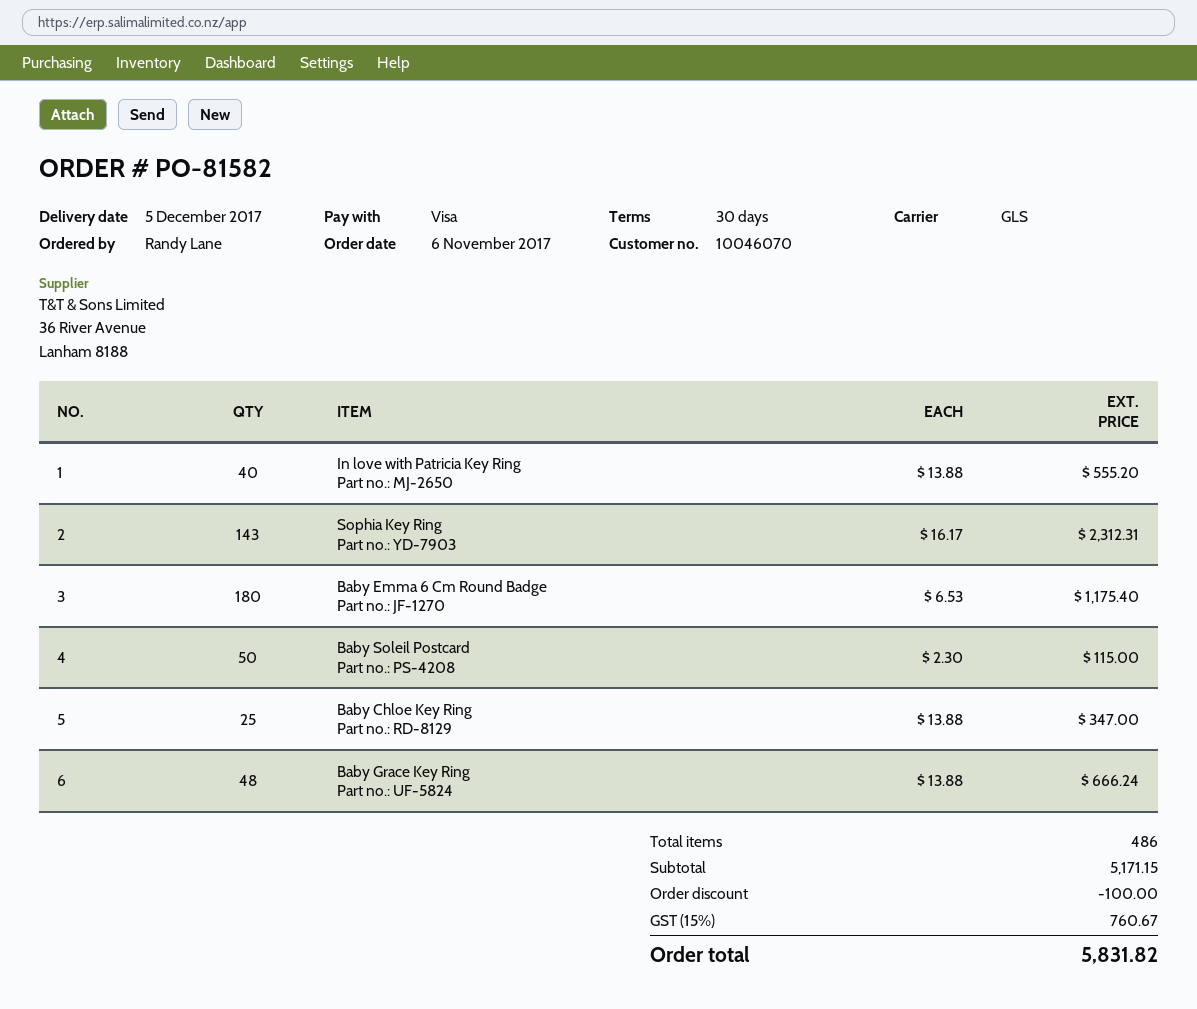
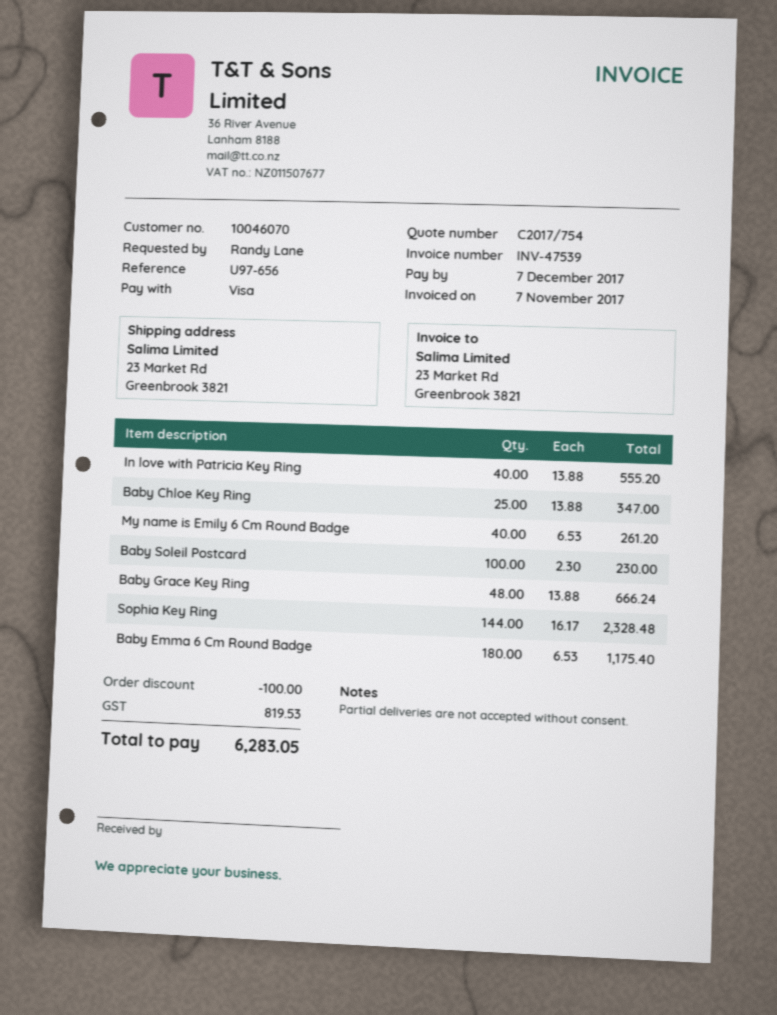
Sophia Key Ring: 143 x 16.17 = 2312.31 -> 144 x 16.17 = 2328.48
Baby Soleil Postcard: 50 x 2.30 = 115.00 -> 100 x 2.30 = 230.00
My name is Emily 6 Cm Round Badge: none -> 40 x 6.53 = 261.20
tax: 760.67 -> 819.53
total: 5831.82 -> 6283.05

